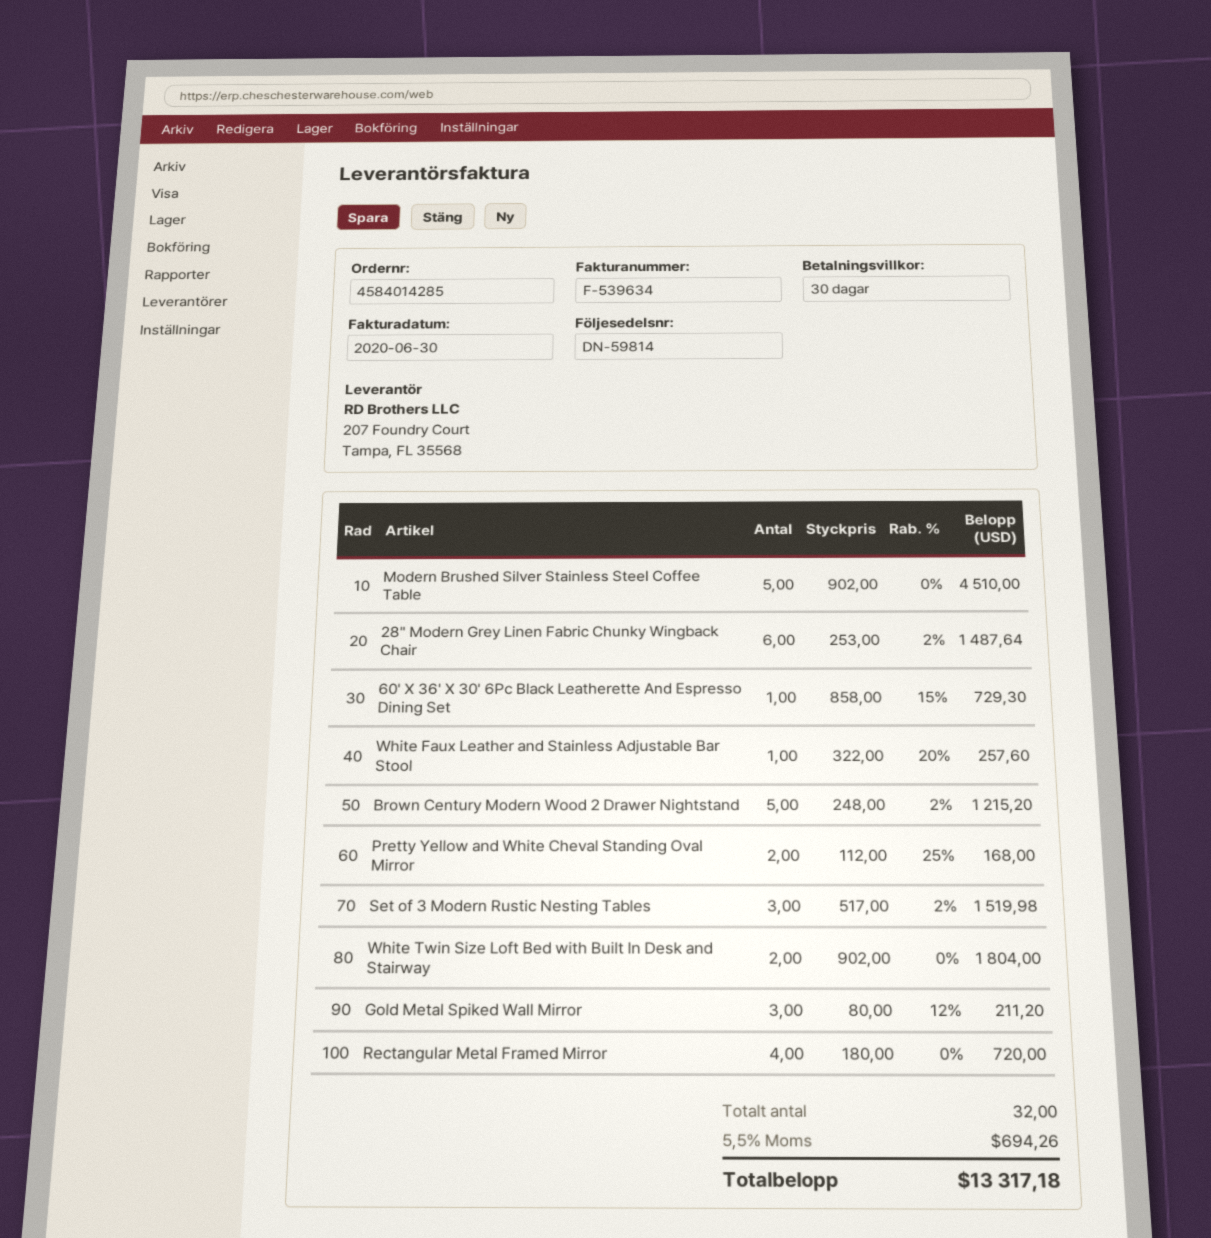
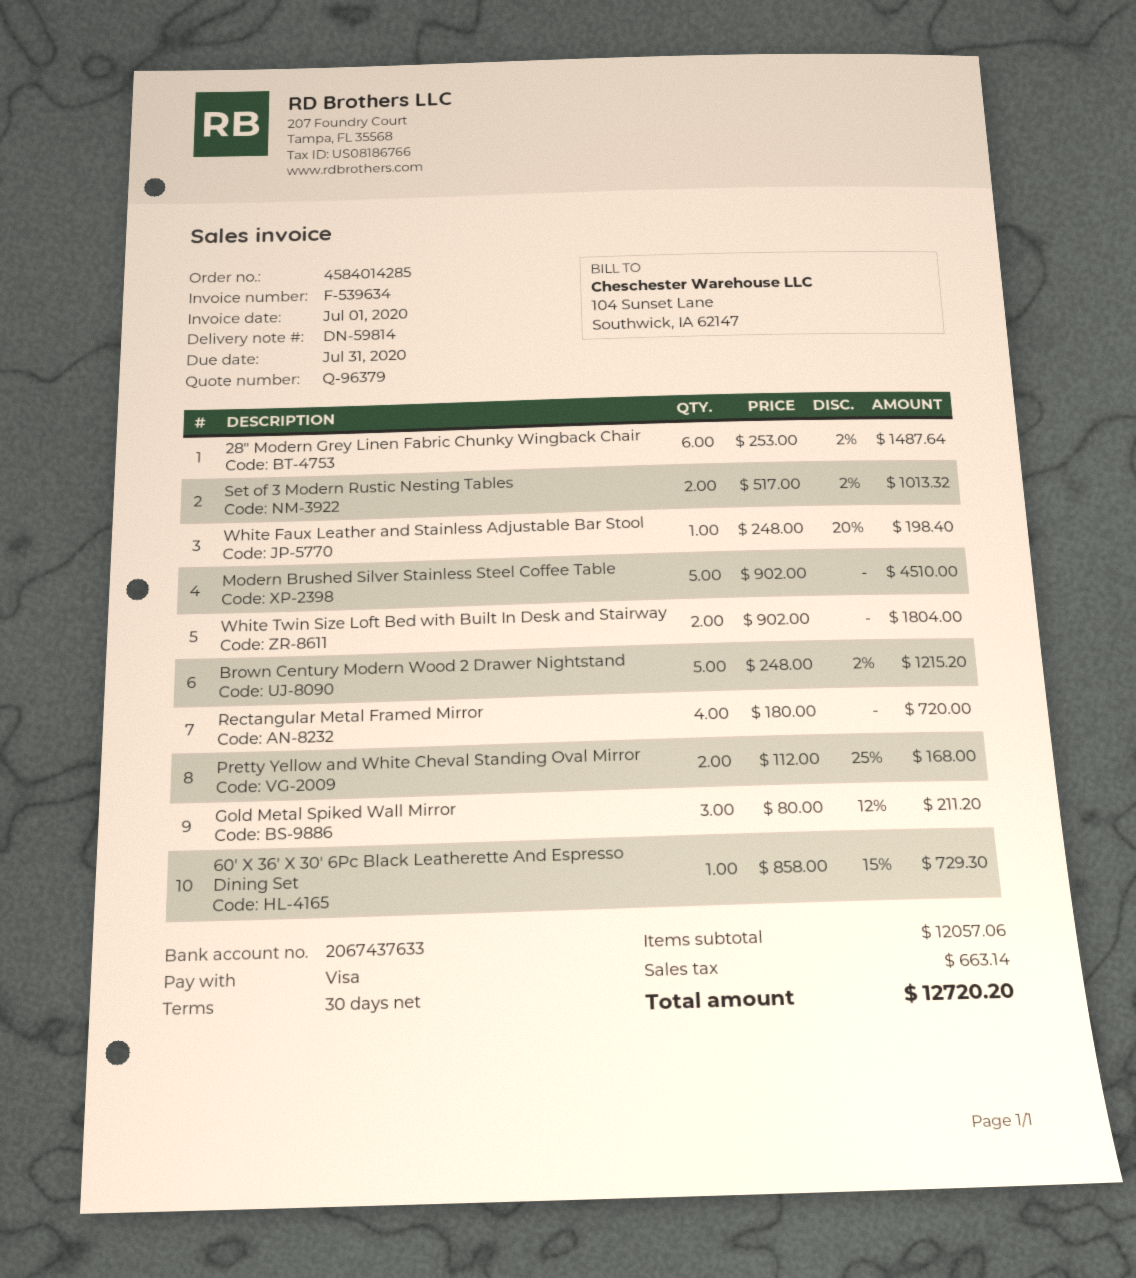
invoice date: 2020-06-30 -> 2020-07-01
White Faux Leather and Stainless Adjustable Bar Stool: 1 x 322.00 - 20% = 257.60 -> 1 x 248.00 - 20% = 198.40
Set of 3 Modern Rustic Nesting Tables: 3 x 517.00 - 2% = 1519.98 -> 2 x 517.00 - 2% = 1013.32
tax: 694.26 -> 663.14
total: 13317.18 -> 12720.20

